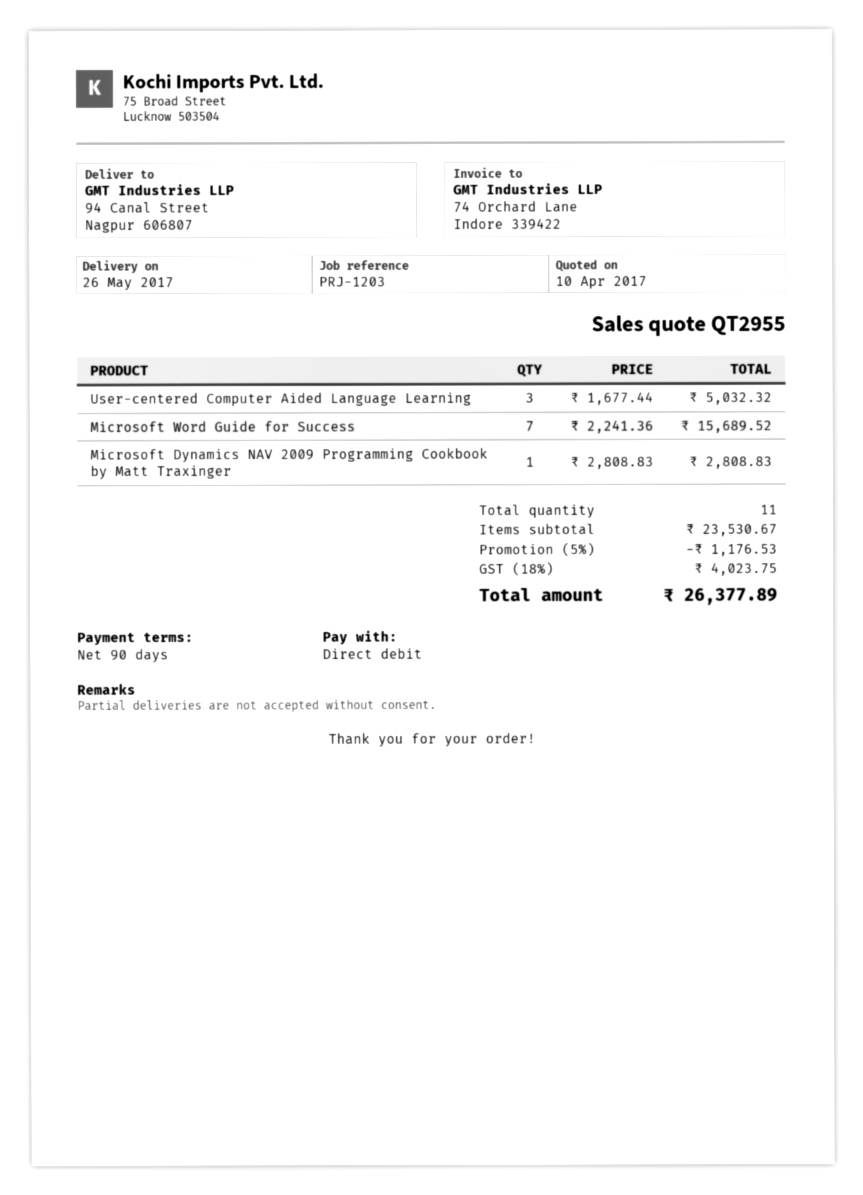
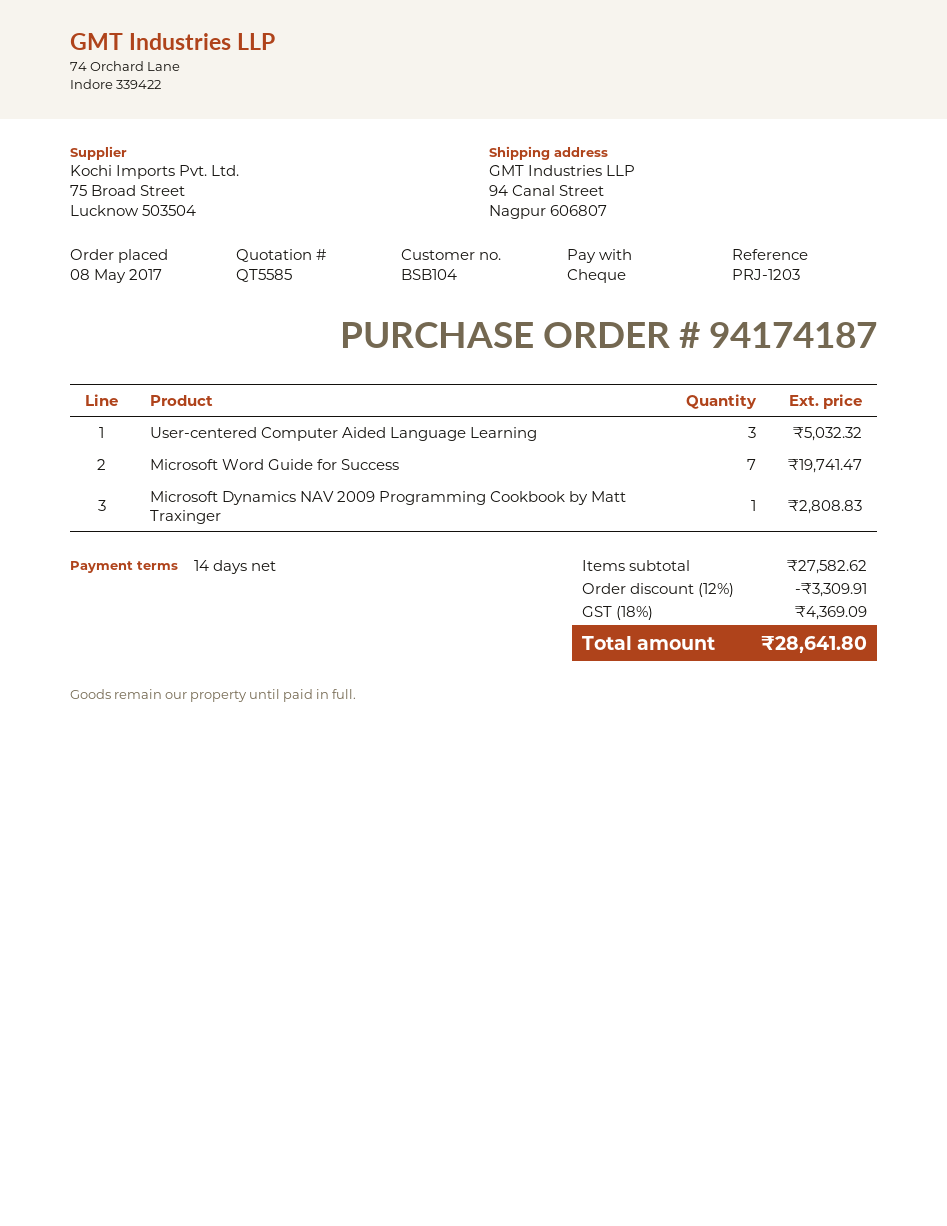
quote number: QT2955 -> QT5585
payment terms: 90 days -> 14 days
payment method: direct debit -> cheque
Microsoft Word Guide for Success: 7 for 15689.52 -> 7 for 19741.47
subtotal: 23530.67 -> 27582.62
discount: 5% = 1176.53 -> 12% = 3309.91
tax: 18% = 4023.75 -> 18% = 4369.09
total: 26377.89 -> 28641.80

